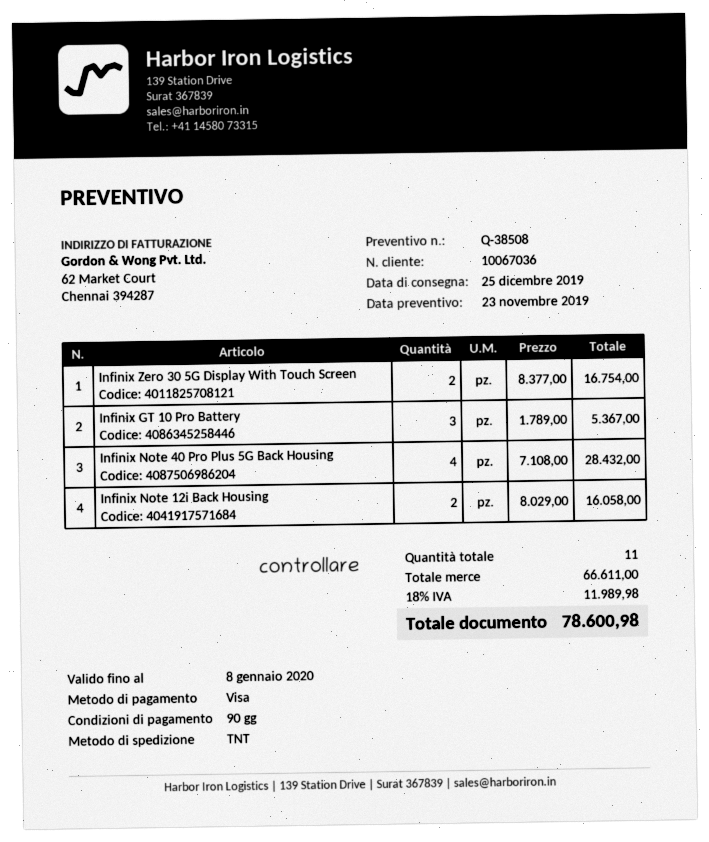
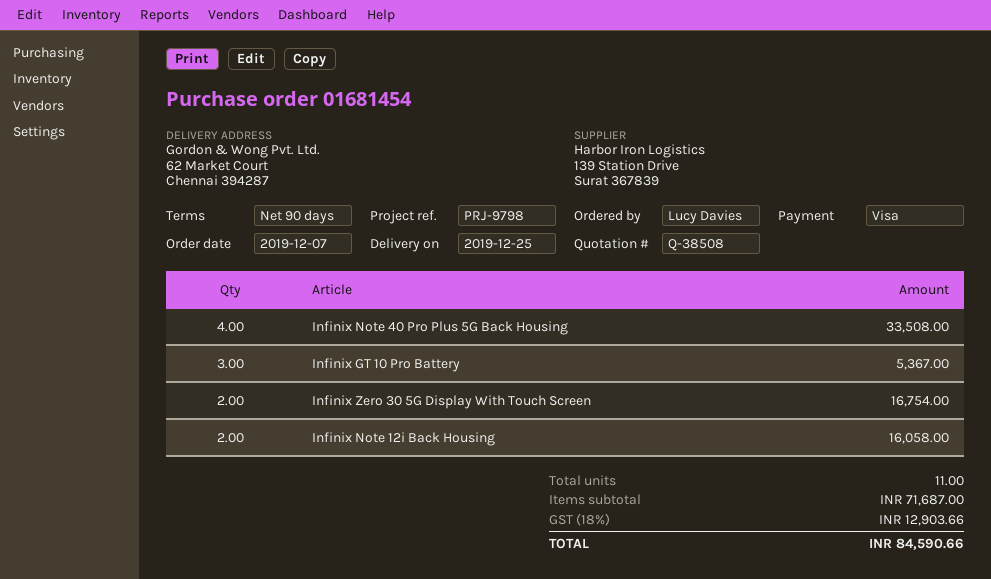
Infinix Note 40 Pro Plus 5G Back Housing: 4 for 28432.00 -> 4 for 33508.00
subtotal: 66611.00 -> 71687.00
tax: 18% = 11989.98 -> 18% = 12903.66
total: 78600.98 -> 84590.66

